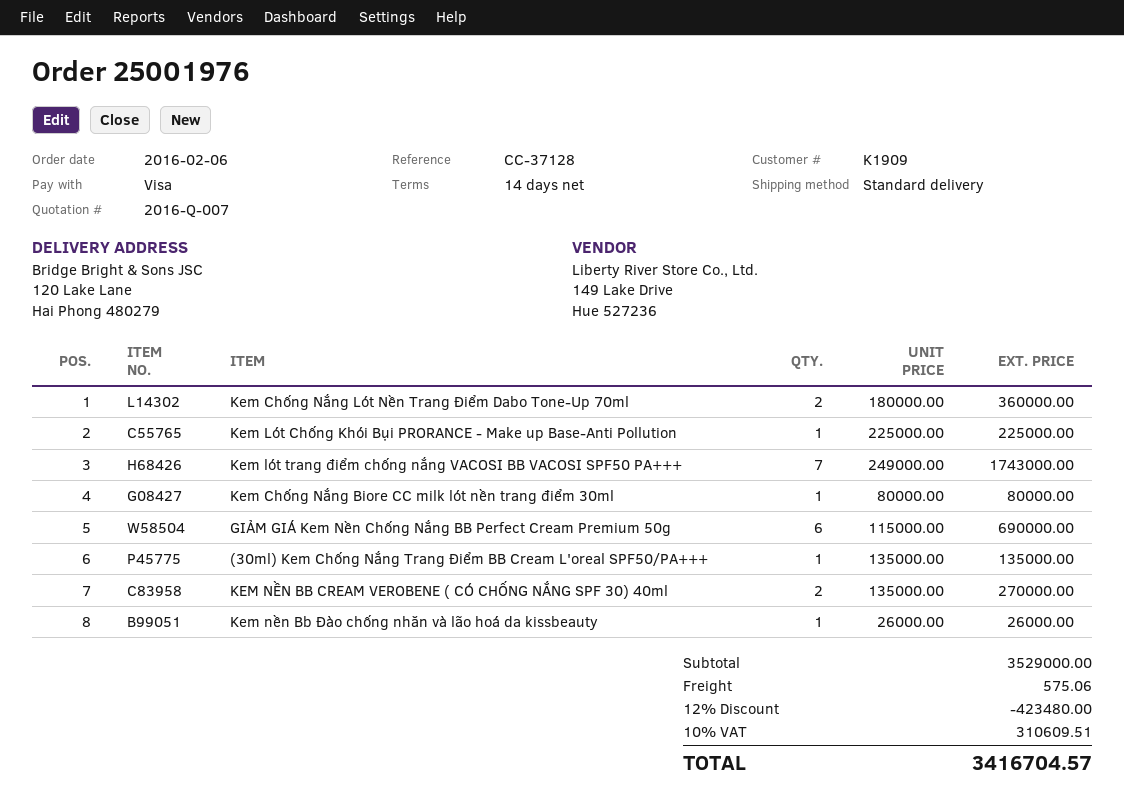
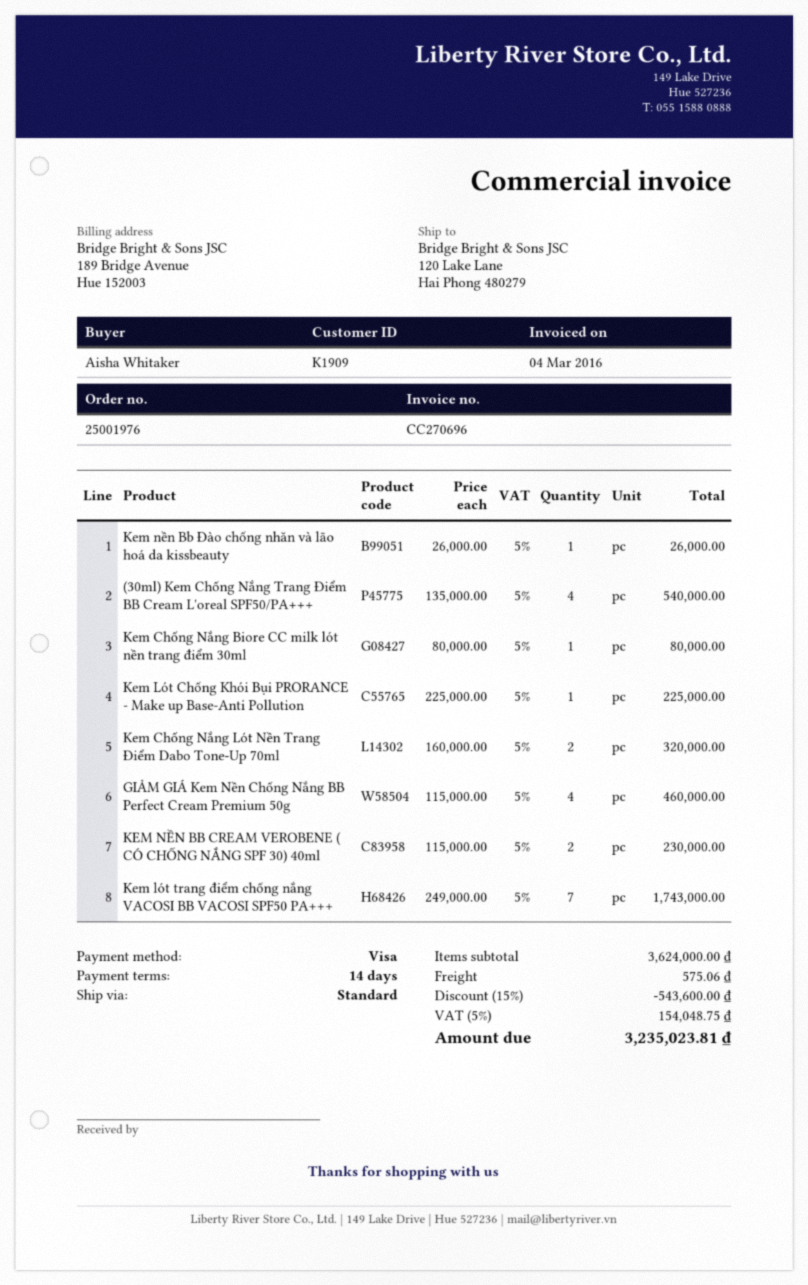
Kem Chống Nắng Lót Nền Trang Điểm Dabo Tone-Up 70ml: 2 x 180000.00 = 360000.00 -> 2 x 160000.00 = 320000.00
GIẢM GIÁ Kem Nền Chống Nắng BB Perfect Cream Premium 50g: 6 x 115000.00 = 690000.00 -> 4 x 115000.00 = 460000.00
(30ml) Kem Chống Nắng Trang Điểm BB Cream L'oreal SPF50/PA+++: 1 x 135000.00 = 135000.00 -> 4 x 135000.00 = 540000.00
KEM NỀN BB CREAM VEROBENE ( CÓ CHỐNG NẮNG SPF 30) 40ml: 2 x 135000.00 = 270000.00 -> 2 x 115000.00 = 230000.00
subtotal: 3529000.00 -> 3624000.00
discount: 12% = 423480.00 -> 15% = 543600.00
tax: 10% = 310609.51 -> 5% = 154048.75
total: 3416704.57 -> 3235023.81

